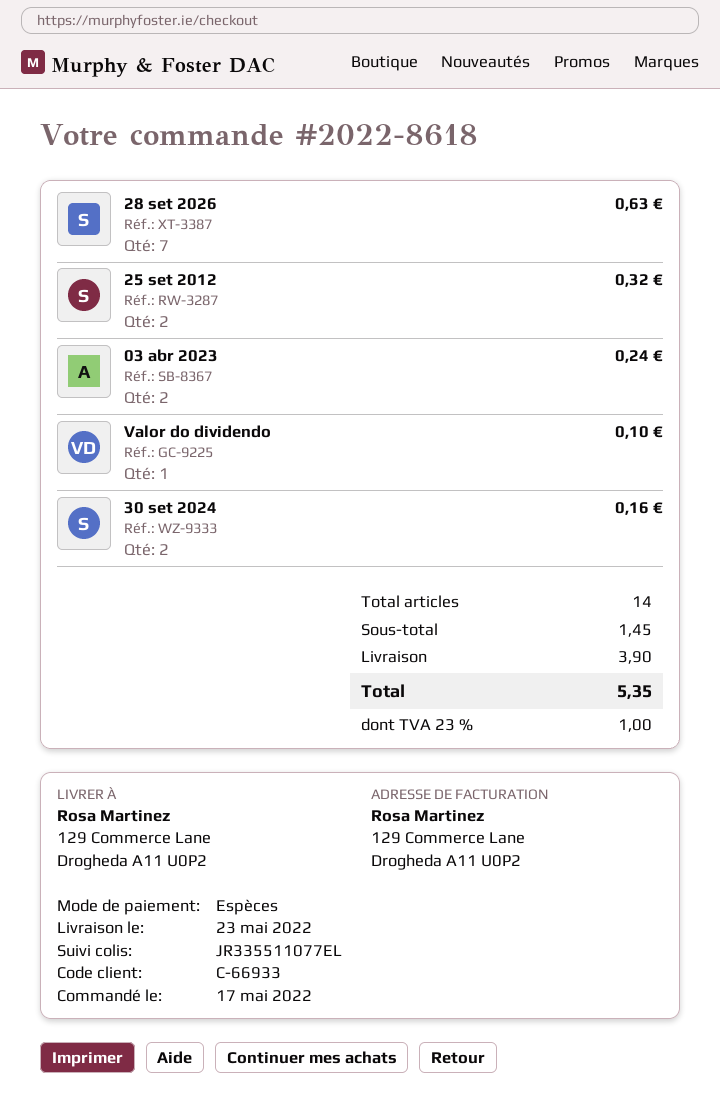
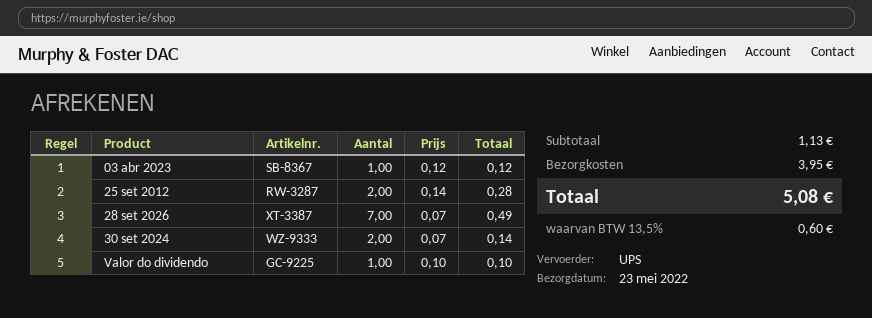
28 set 2026: 7 for 0.63 -> 7 for 0.49
25 set 2012: 2 for 0.32 -> 2 for 0.28
03 abr 2023: 2 for 0.24 -> 1 for 0.12
30 set 2024: 2 for 0.16 -> 2 for 0.14
subtotal: 1.45 -> 1.13
shipping: 3.90 -> 3.95
tax: 23% = 1.00 -> 13.5% = 0.60
total: 5.35 -> 5.08

